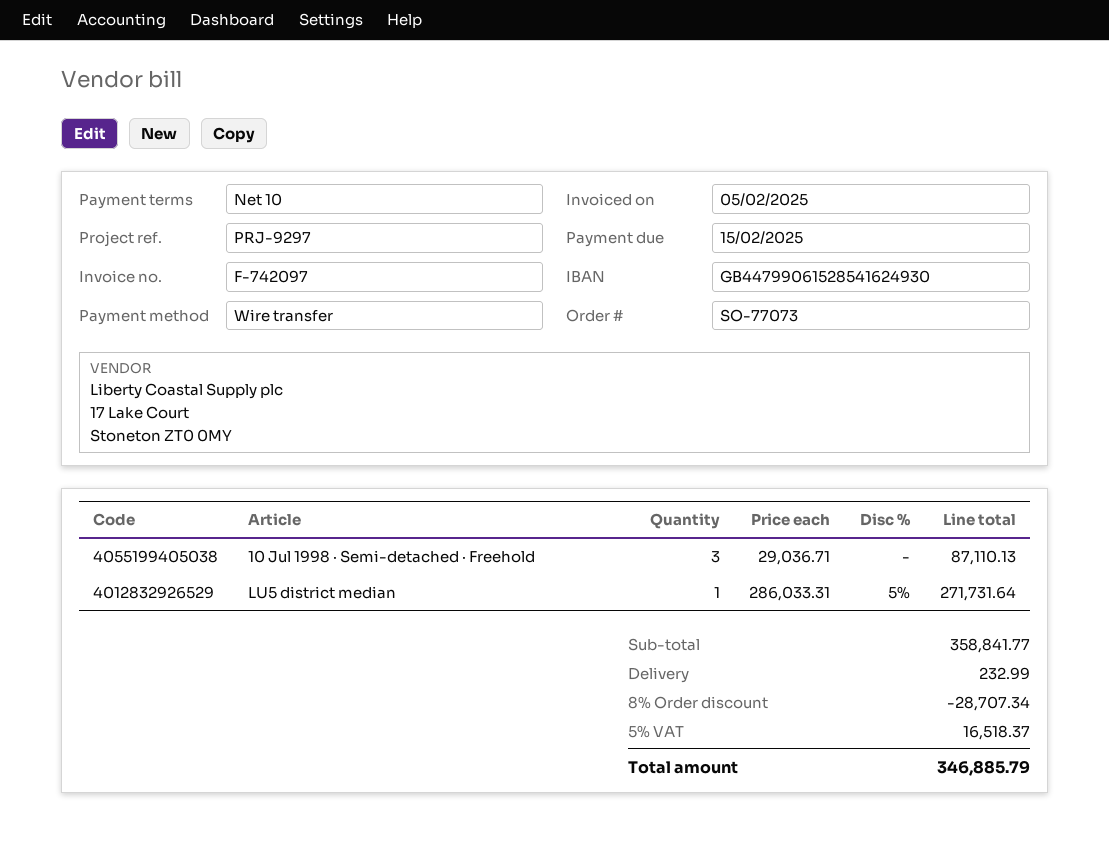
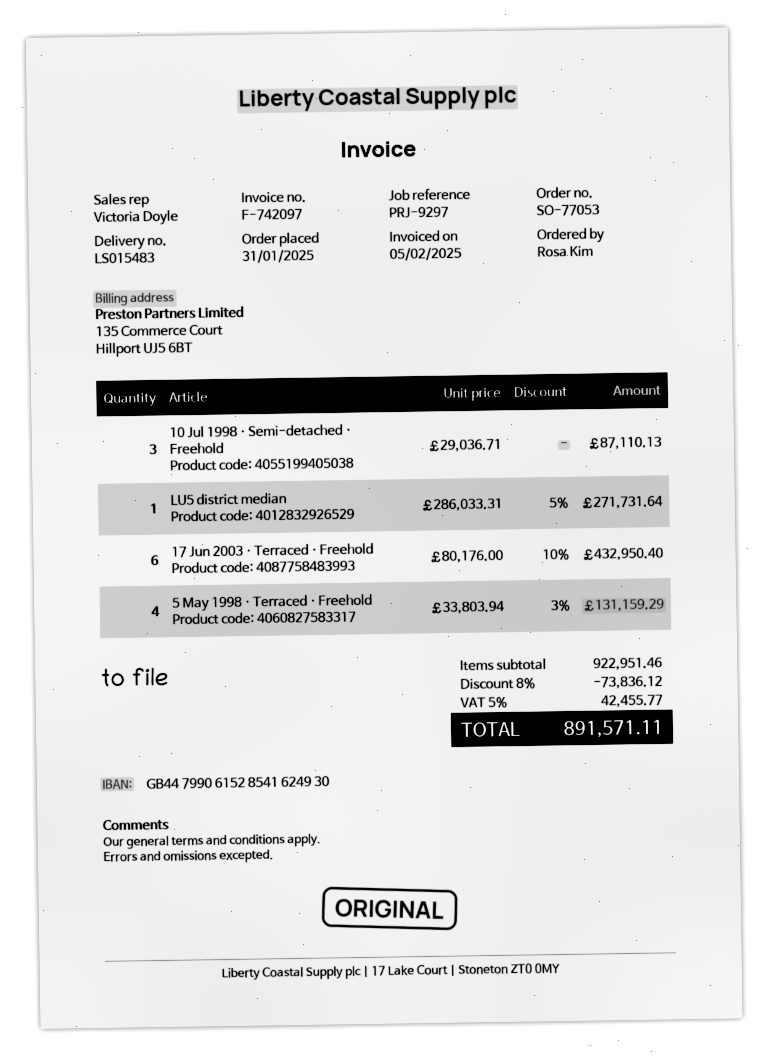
order number: SO-77073 -> SO-77053
17 Jun 2003 · Terraced · Freehold: none -> 6 x 80176.00 - 10% = 432950.40
5 May 1998 · Terraced · Freehold: none -> 4 x 33803.94 - 3% = 131159.29
subtotal: 358841.77 -> 922951.46
discount: 8% = 28707.34 -> 8% = 73836.12
shipping: 232.99 -> none
tax: 5% = 16518.37 -> 5% = 42455.77
total: 346885.79 -> 891571.11

